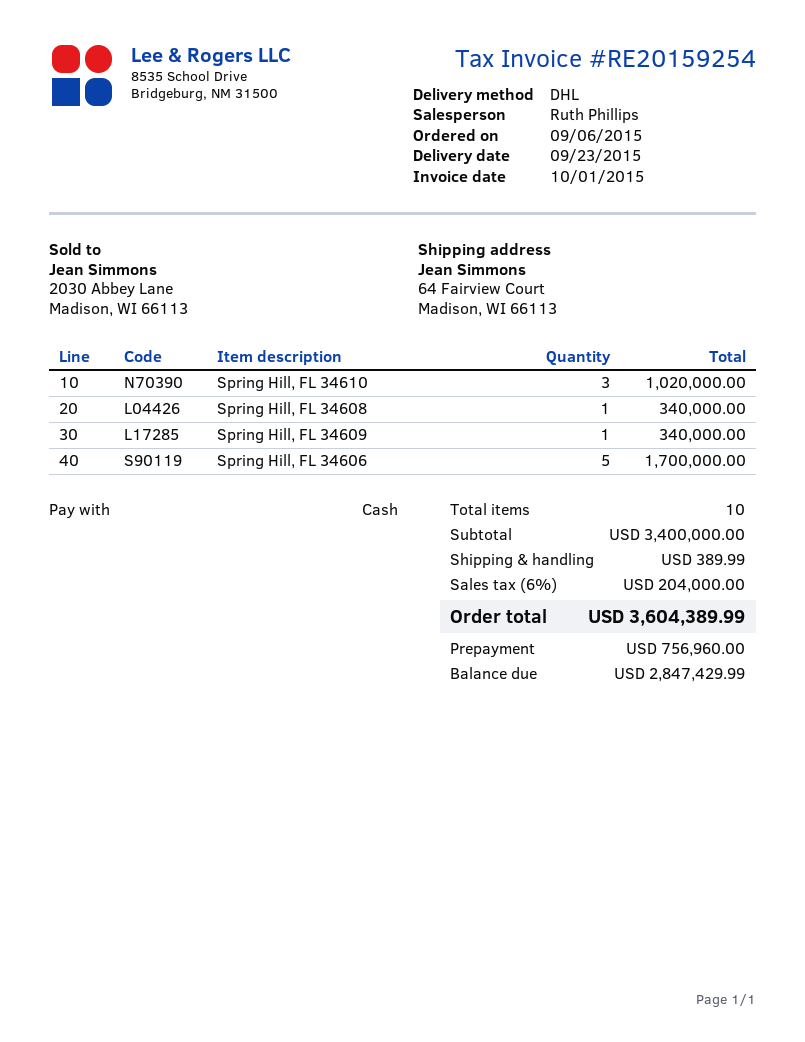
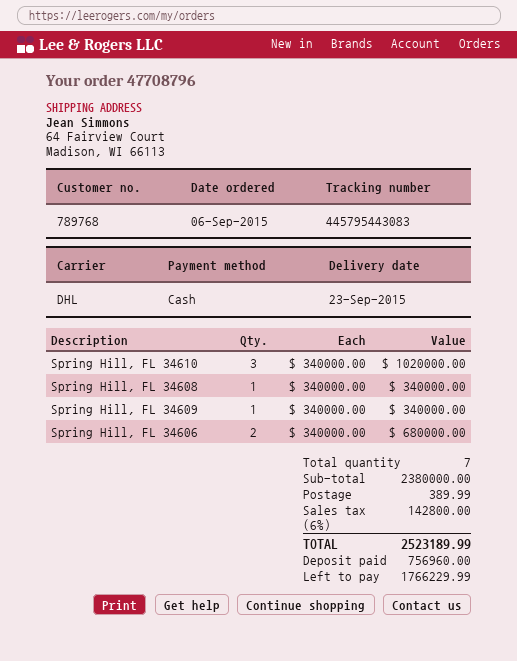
Spring Hill, FL 34606: 5 for 1700000.00 -> 2 for 680000.00
total quantity: 10 -> 7
subtotal: 3400000.00 -> 2380000.00
tax: 6% = 204000.00 -> 6% = 142800.00
total: 3604389.99 -> 2523189.99
balance: 2847429.99 -> 1766229.99

